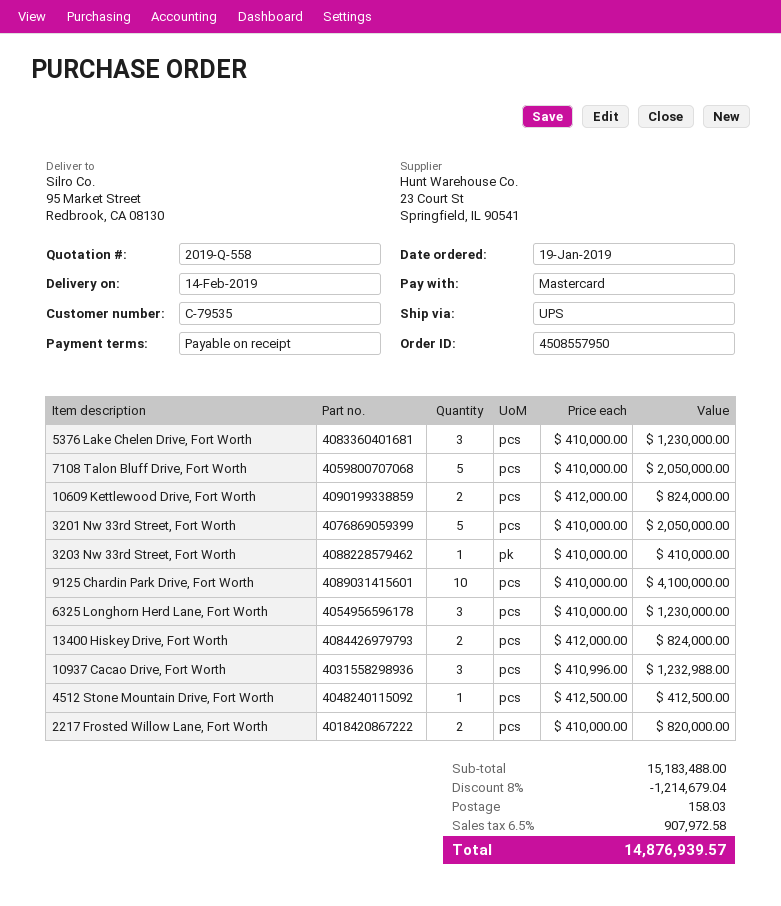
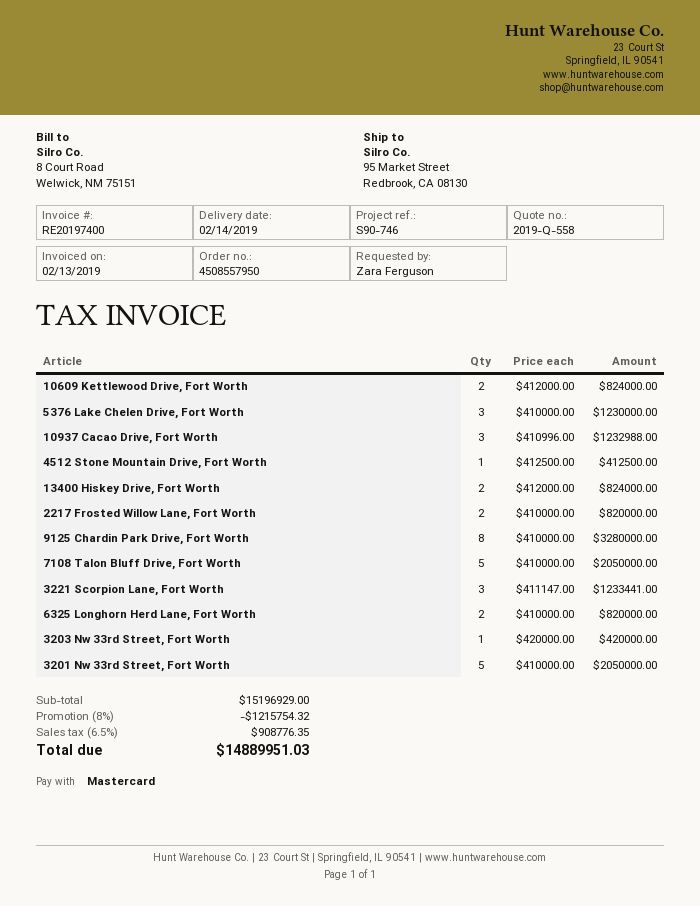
3203 Nw 33rd Street, Fort Worth: 1 x 410000.00 = 410000.00 -> 1 x 420000.00 = 420000.00
9125 Chardin Park Drive, Fort Worth: 10 x 410000.00 = 4100000.00 -> 8 x 410000.00 = 3280000.00
6325 Longhorn Herd Lane, Fort Worth: 3 x 410000.00 = 1230000.00 -> 2 x 410000.00 = 820000.00
3221 Scorpion Lane, Fort Worth: none -> 3 x 411147.00 = 1233441.00
subtotal: 15183488.00 -> 15196929.00
discount: 8% = 1214679.04 -> 8% = 1215754.32
shipping: 158.03 -> none
tax: 6.5% = 907972.58 -> 6.5% = 908776.35
total: 14876939.57 -> 14889951.03

